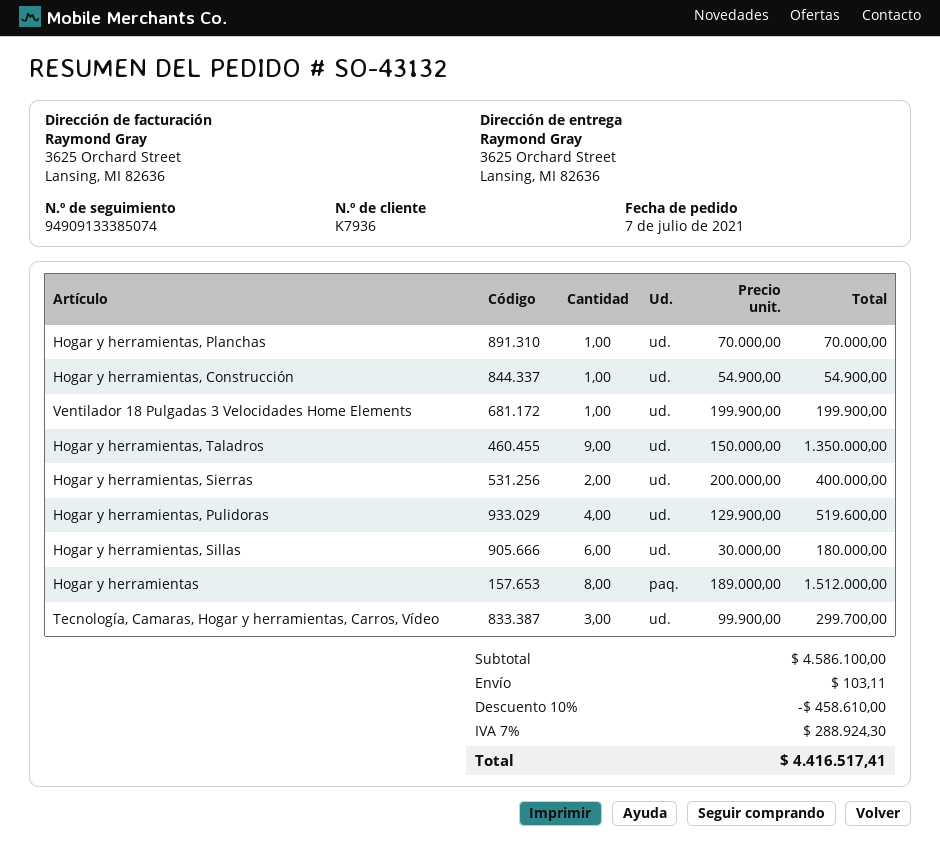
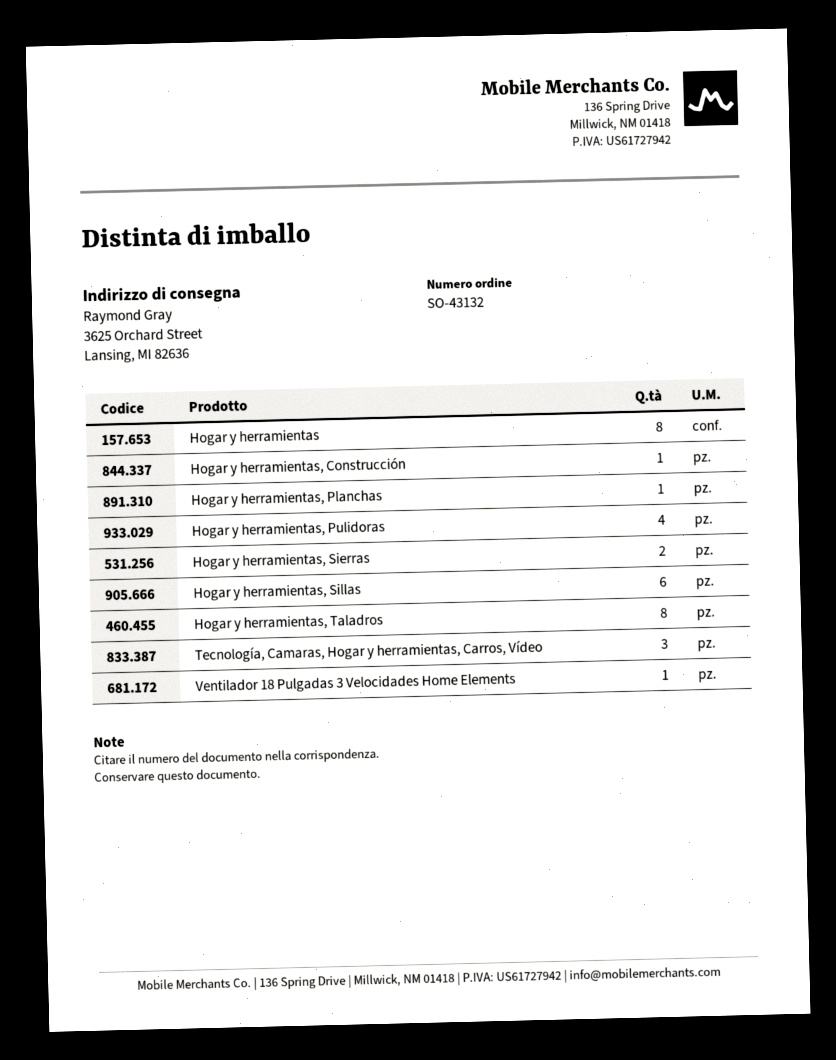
Hogar y herramientas, Taladros: 9 -> 8

